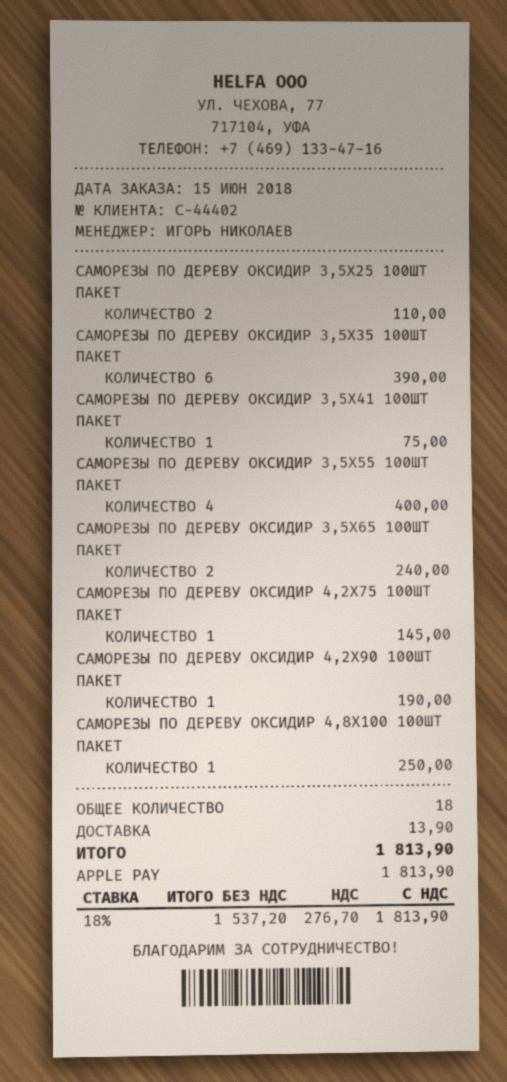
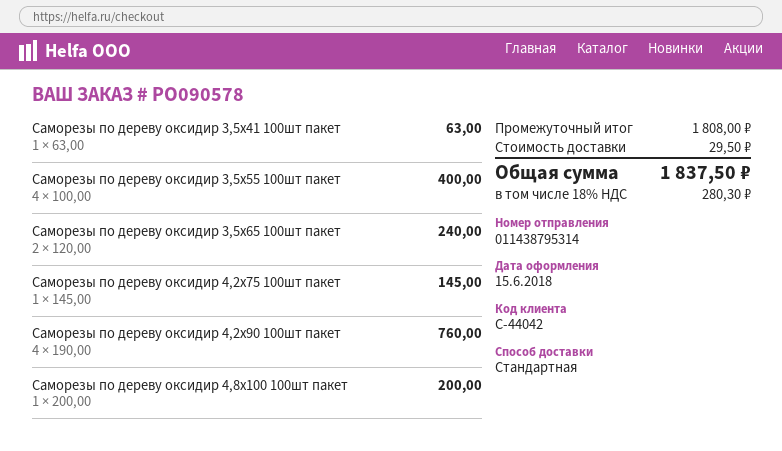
customer number: C-44402 -> C-44042
САМОРЕЗЫ ПО ДЕРЕВУ ОКСИДИР 3,5Х25 100ШТ ПАКЕТ: 2 for 110.00 -> none
САМОРЕЗЫ ПО ДЕРЕВУ ОКСИДИР 3,5Х35 100ШТ ПАКЕТ: 6 for 390.00 -> none
САМОРЕЗЫ ПО ДЕРЕВУ ОКСИДИР 3,5Х41 100ШТ ПАКЕТ: 1 for 75.00 -> 1 for 63.00
САМОРЕЗЫ ПО ДЕРЕВУ ОКСИДИР 4,2Х90 100ШТ ПАКЕТ: 1 for 190.00 -> 4 for 760.00
САМОРЕЗЫ ПО ДЕРЕВУ ОКСИДИР 4,8Х100 100ШТ ПАКЕТ: 1 for 250.00 -> 1 for 200.00
shipping: 13.90 -> 29.50
tax: 18% = 276.70 -> 18% = 280.30
total: 1813.90 -> 1837.50

